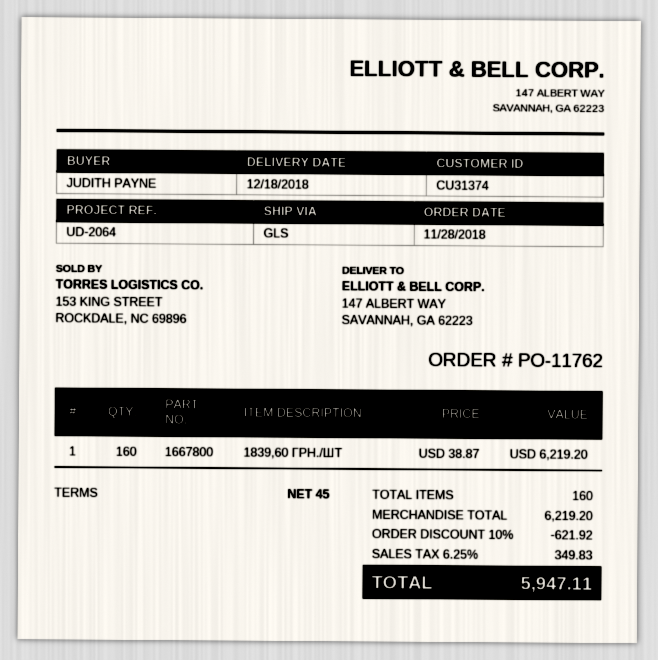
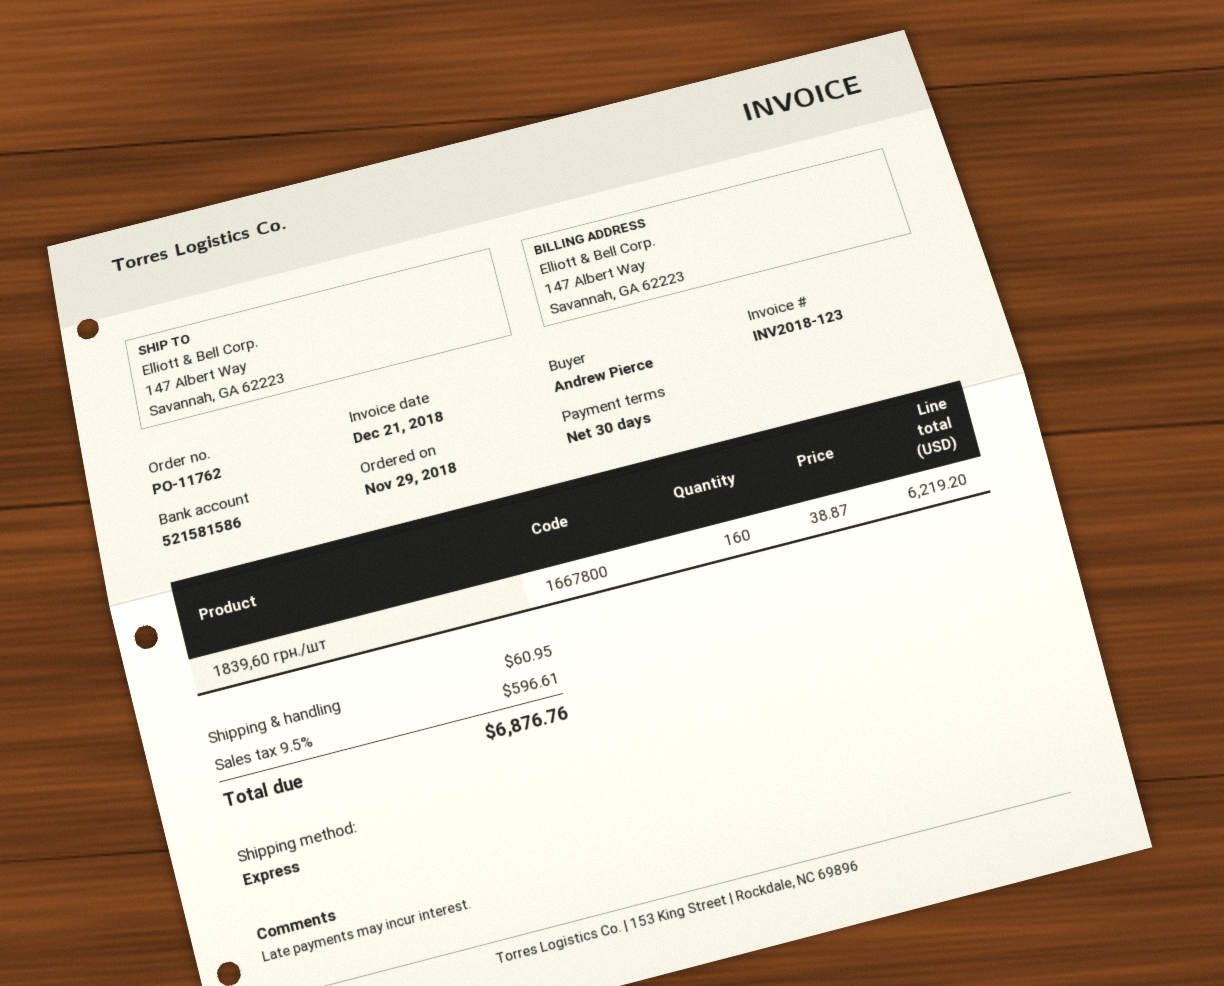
order date: 2018-11-28 -> 2018-11-29
payment terms: 45 days -> 30 days
ordered by: JUDITH PAYNE -> Andrew Pierce
shipping method: GLS -> express
discount: 10% = 621.92 -> none
shipping: none -> 60.95
tax: 6.25% = 349.83 -> 9.5% = 596.61
total: 5947.11 -> 6876.76

